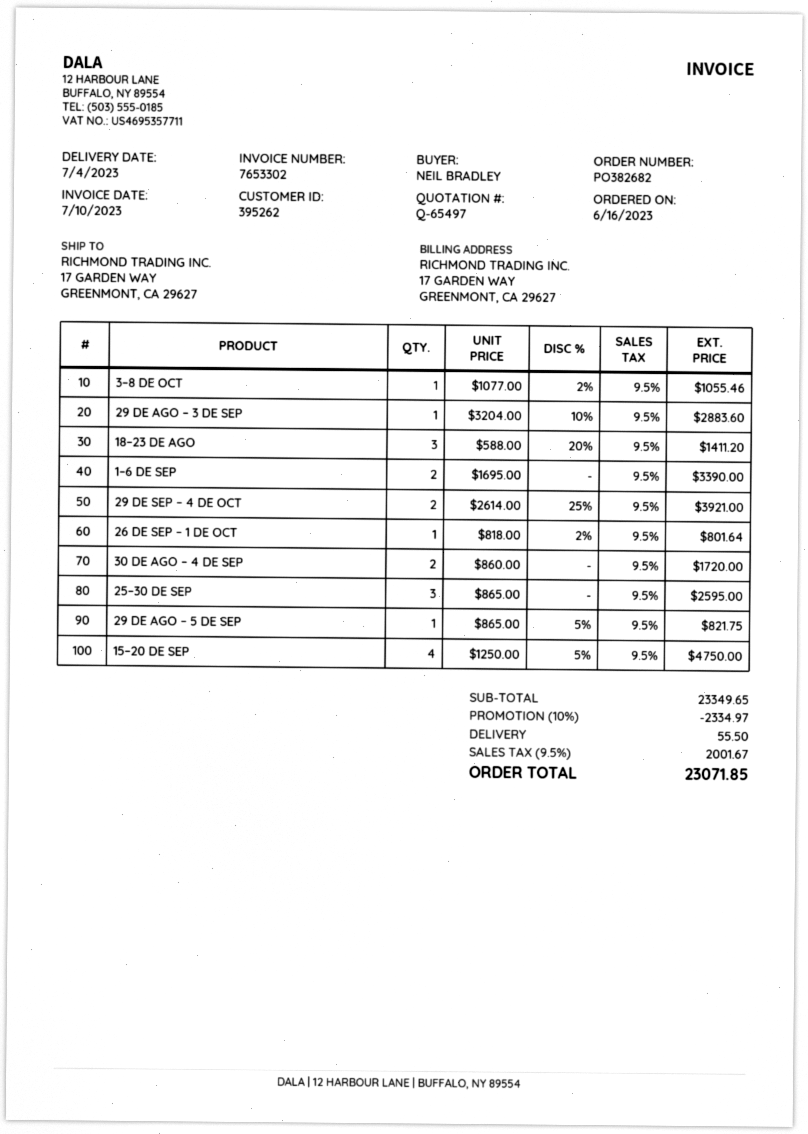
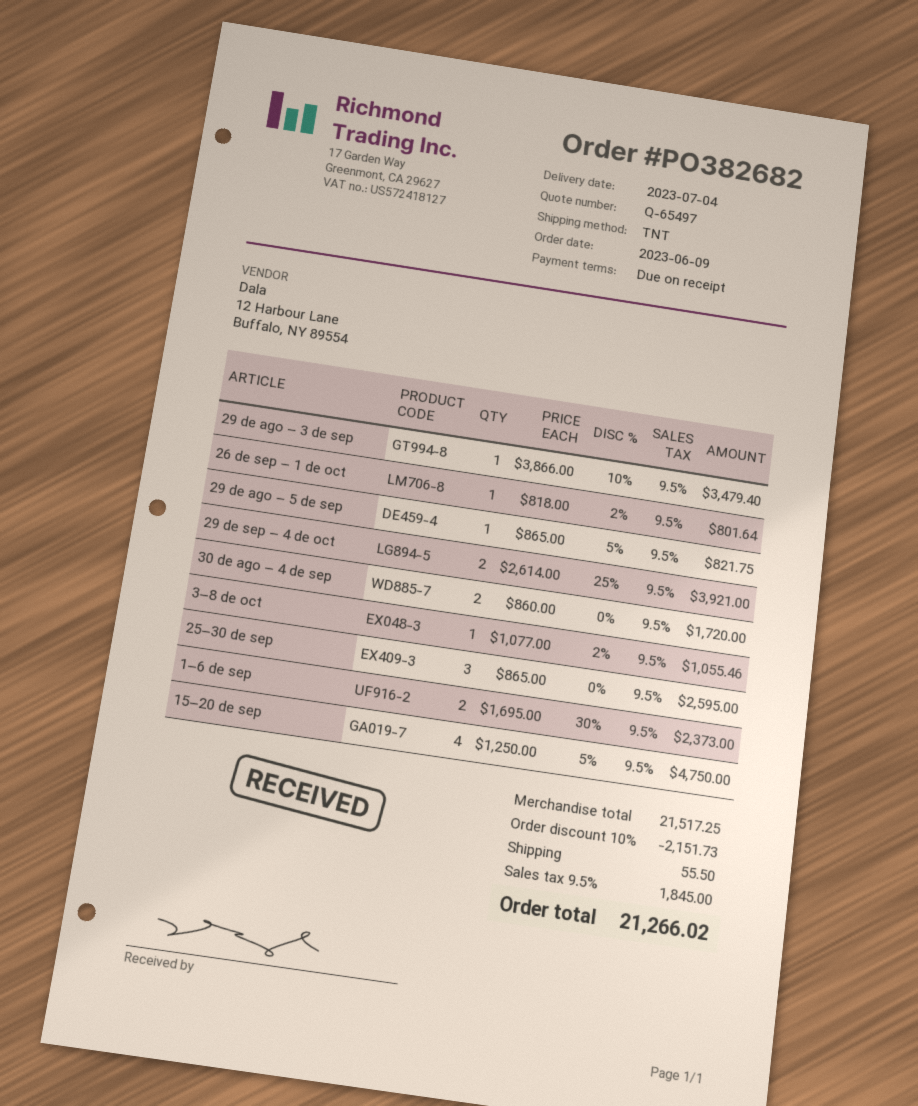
order date: 2023-06-16 -> 2023-06-09
29 DE AGO – 3 DE SEP: 1 x 3204.00 - 10% = 2883.60 -> 1 x 3866.00 - 10% = 3479.40
18–23 DE AGO: 3 x 588.00 - 20% = 1411.20 -> none
1–6 DE SEP: 2 x 1695.00 = 3390.00 -> 2 x 1695.00 - 30% = 2373.00
subtotal: 23349.65 -> 21517.25
discount: 10% = 2334.97 -> 10% = 2151.73
tax: 9.5% = 2001.67 -> 9.5% = 1845.00
total: 23071.85 -> 21266.02

